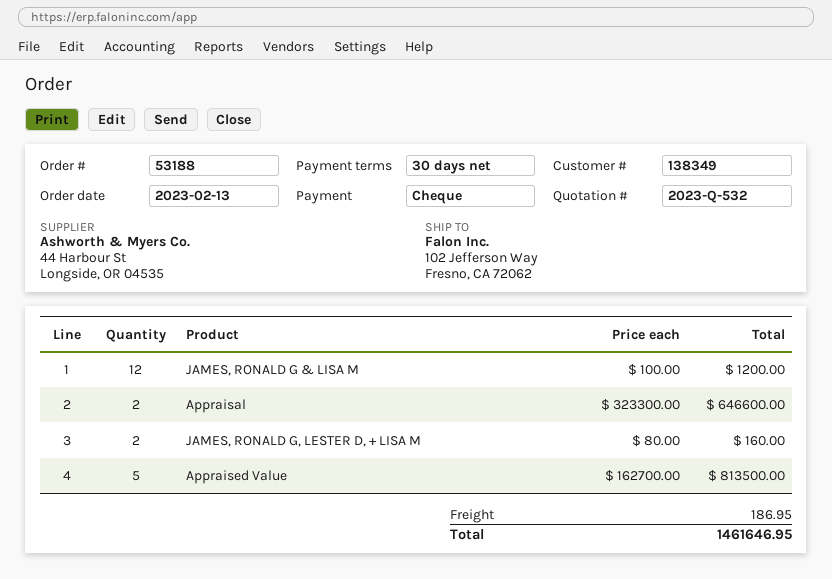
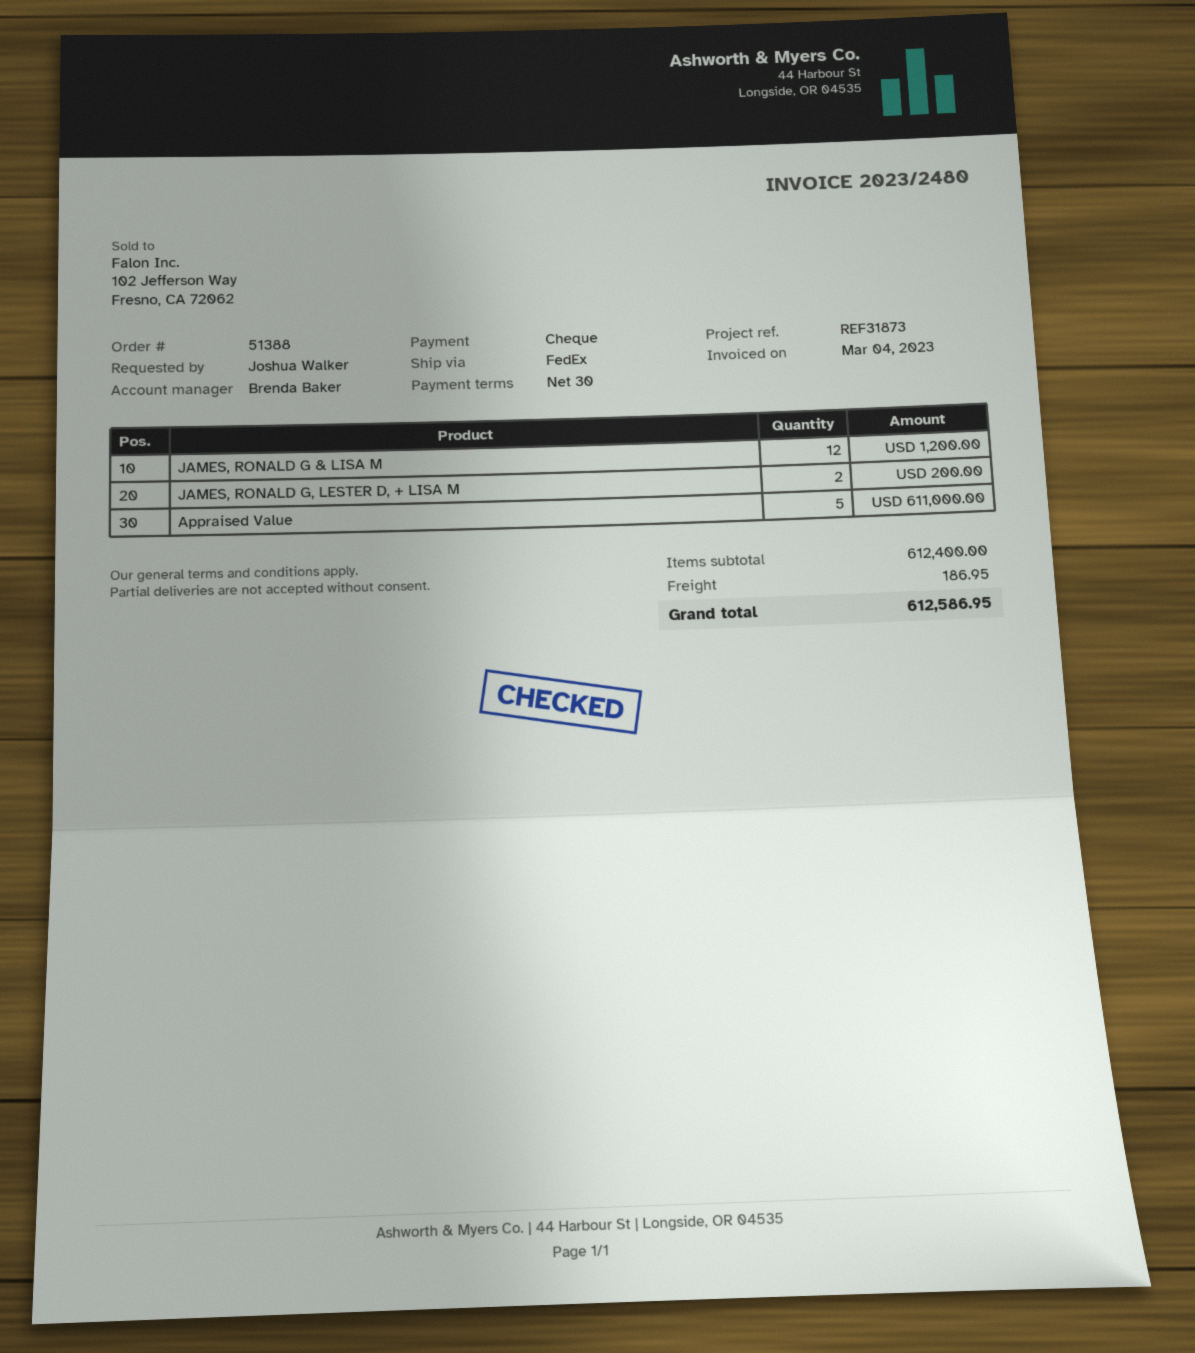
order number: 53188 -> 51388
Appraisal: 2 for 646600.00 -> none
JAMES, RONALD G, LESTER D, + LISA M: 2 for 160.00 -> 2 for 200.00
Appraised Value: 5 for 813500.00 -> 5 for 611000.00
total: 1461646.95 -> 612586.95

